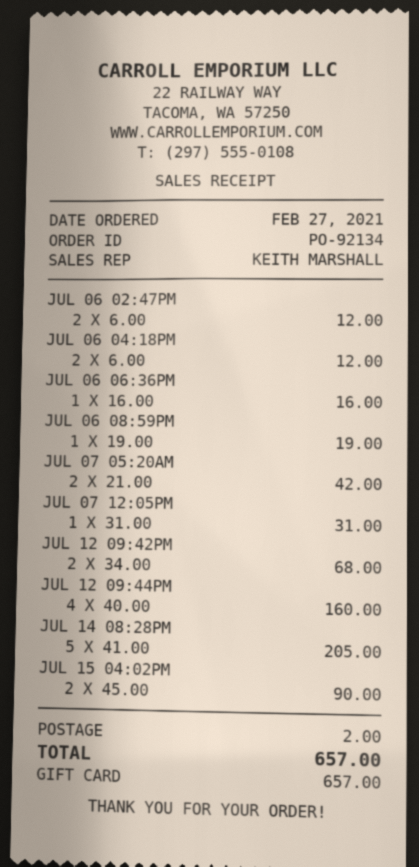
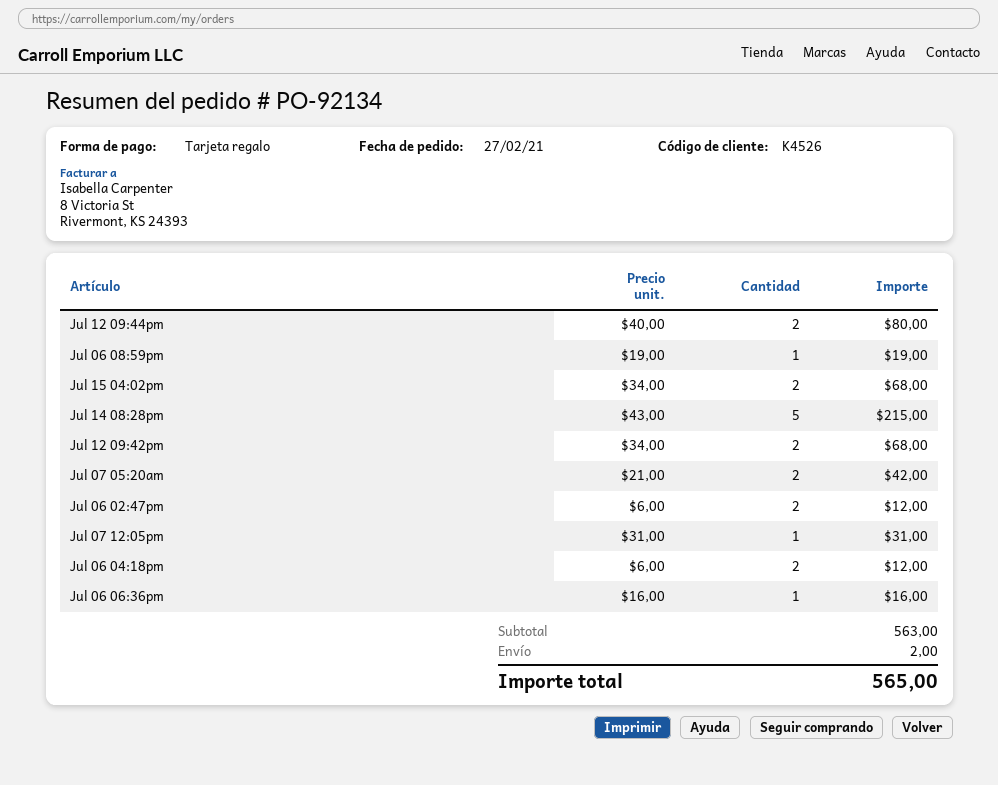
JUL 12 09:44PM: 4 x 40.00 = 160.00 -> 2 x 40.00 = 80.00
JUL 14 08:28PM: 5 x 41.00 = 205.00 -> 5 x 43.00 = 215.00
JUL 15 04:02PM: 2 x 45.00 = 90.00 -> 2 x 34.00 = 68.00
total: 657.00 -> 565.00

